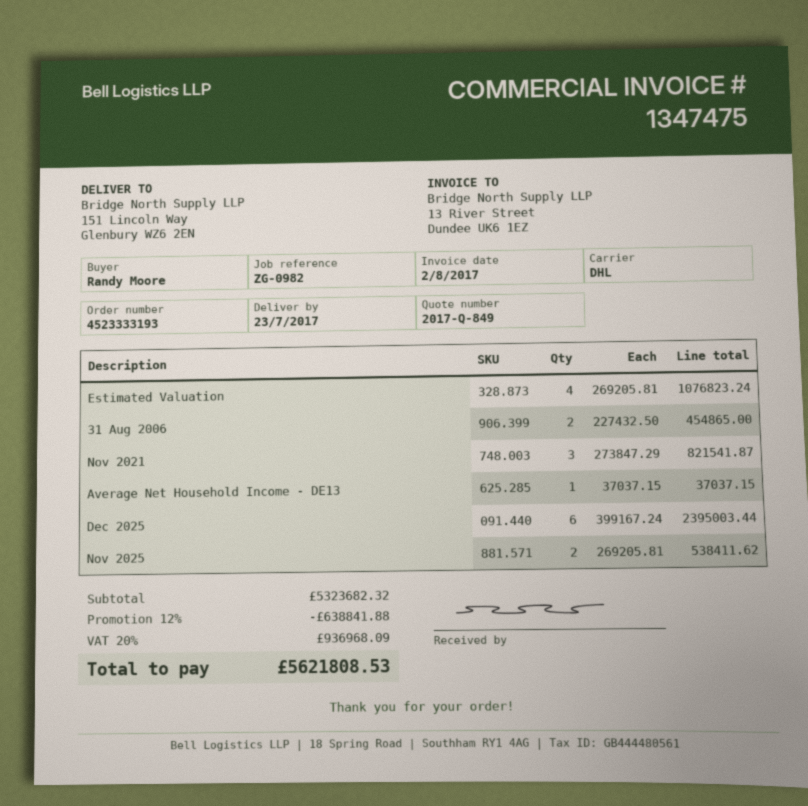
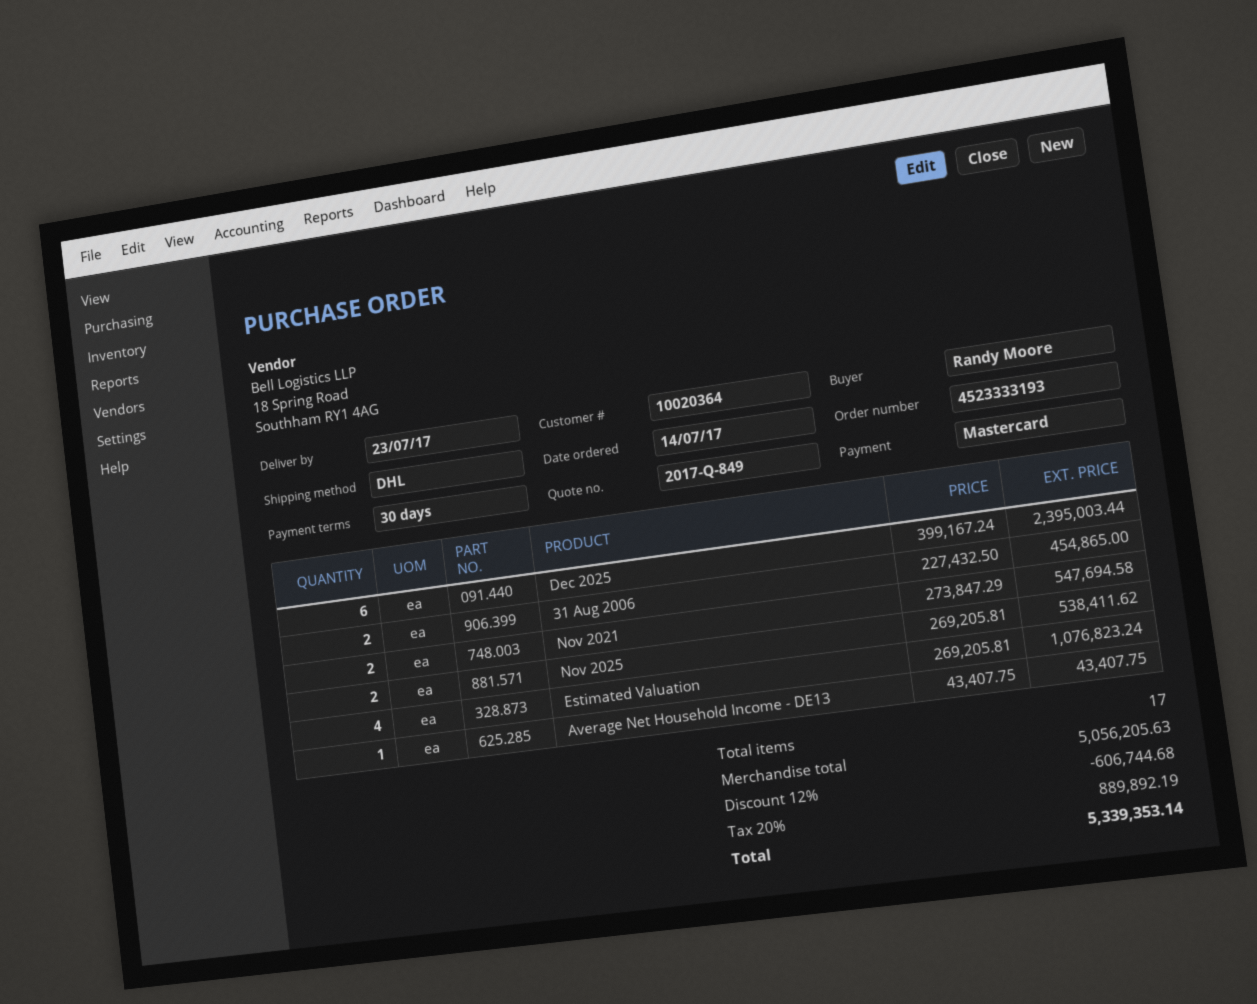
Nov 2021: 3 x 273847.29 = 821541.87 -> 2 x 273847.29 = 547694.58
Average Net Household Income - DE13: 1 x 37037.15 = 37037.15 -> 1 x 43407.75 = 43407.75
subtotal: 5323682.32 -> 5056205.63
discount: 12% = 638841.88 -> 12% = 606744.68
tax: 20% = 936968.09 -> 20% = 889892.19
total: 5621808.53 -> 5339353.14

